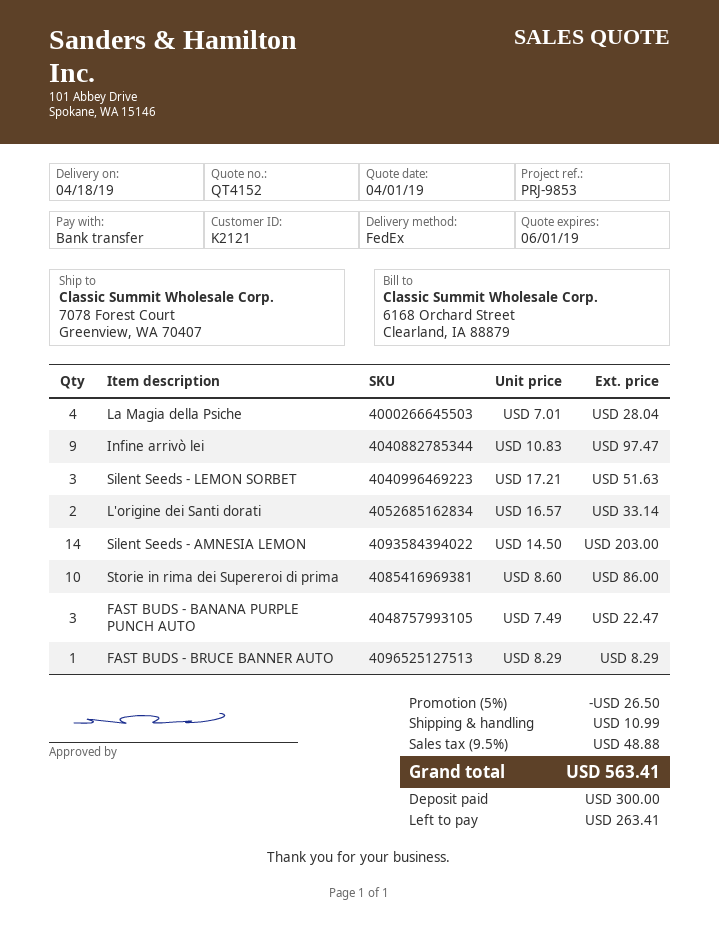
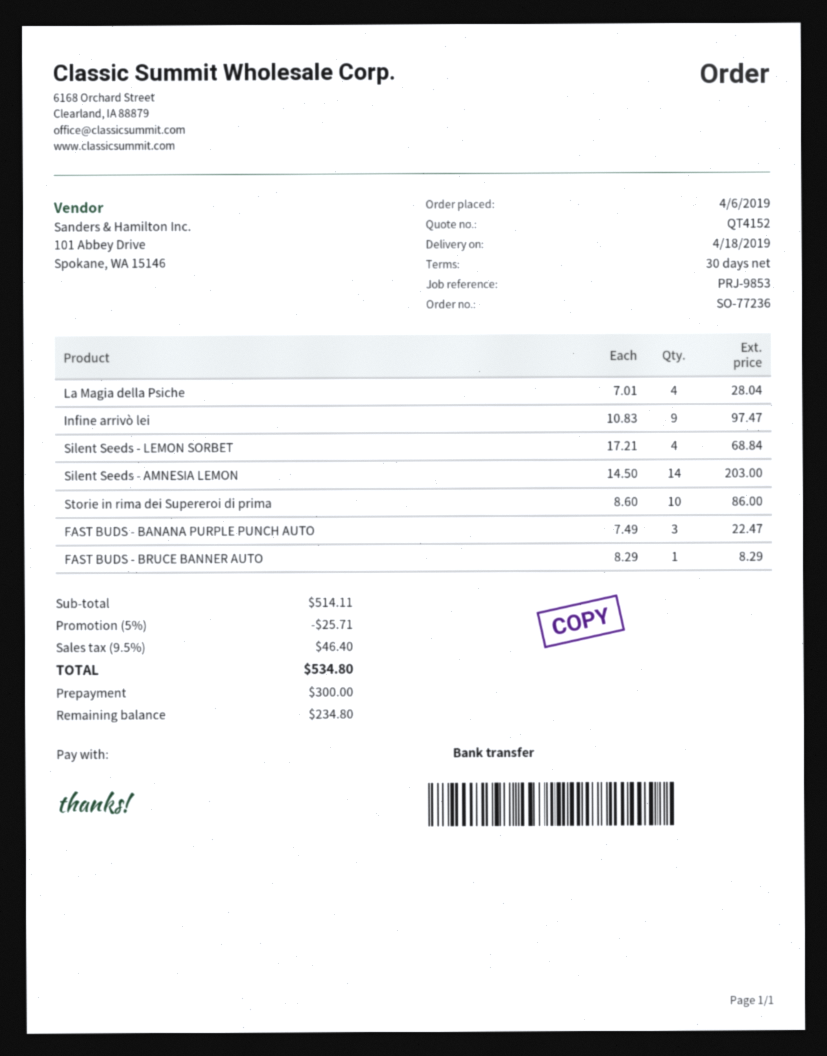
Silent Seeds - LEMON SORBET: 3 x 17.21 = 51.63 -> 4 x 17.21 = 68.84
L'origine dei Santi dorati: 2 x 16.57 = 33.14 -> none
discount: 5% = 26.50 -> 5% = 25.71
shipping: 10.99 -> none
tax: 9.5% = 48.88 -> 9.5% = 46.40
total: 563.41 -> 534.80
balance: 263.41 -> 234.80

